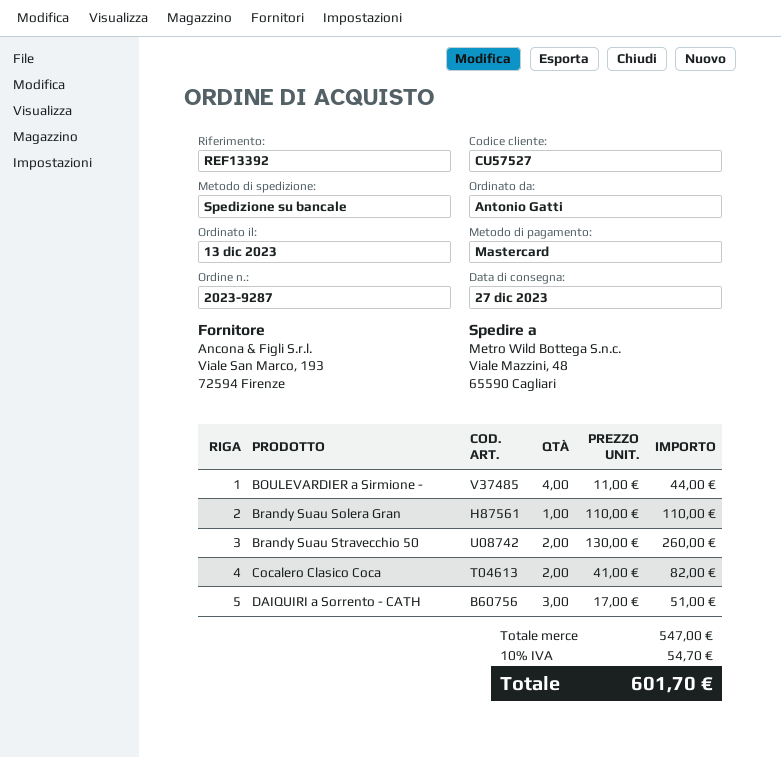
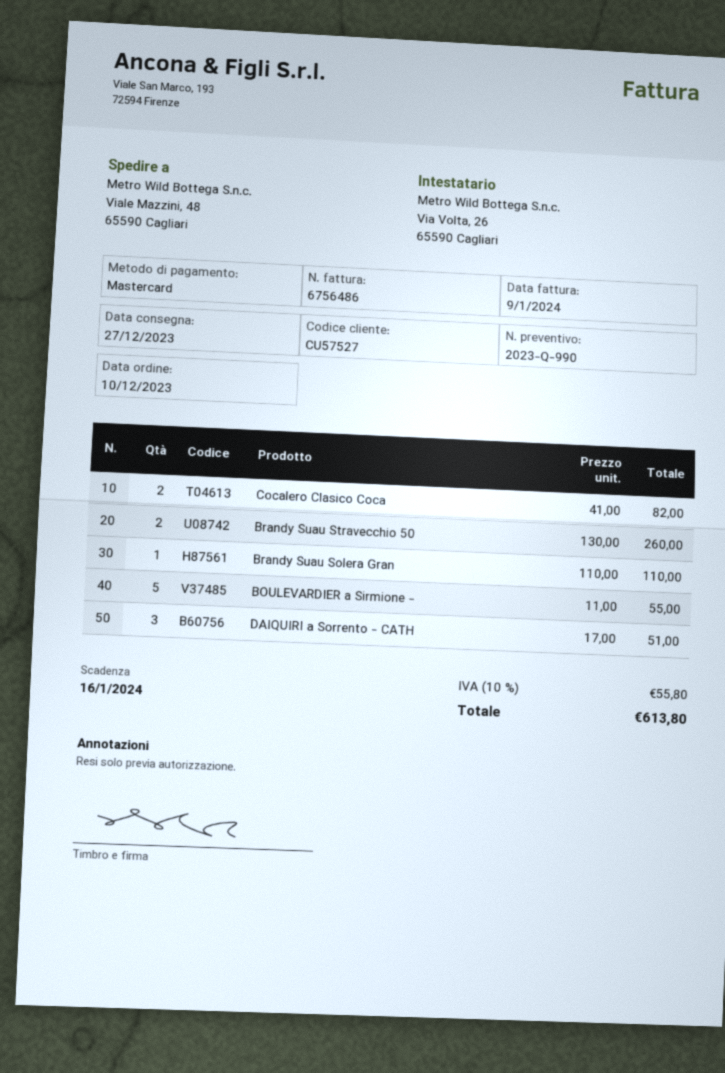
order date: 2023-12-13 -> 2023-12-10
BOULEVARDIER a Sirmione -: 4 x 11.00 = 44.00 -> 5 x 11.00 = 55.00
tax: 10% = 54.70 -> 10% = 55.80
total: 601.70 -> 613.80

